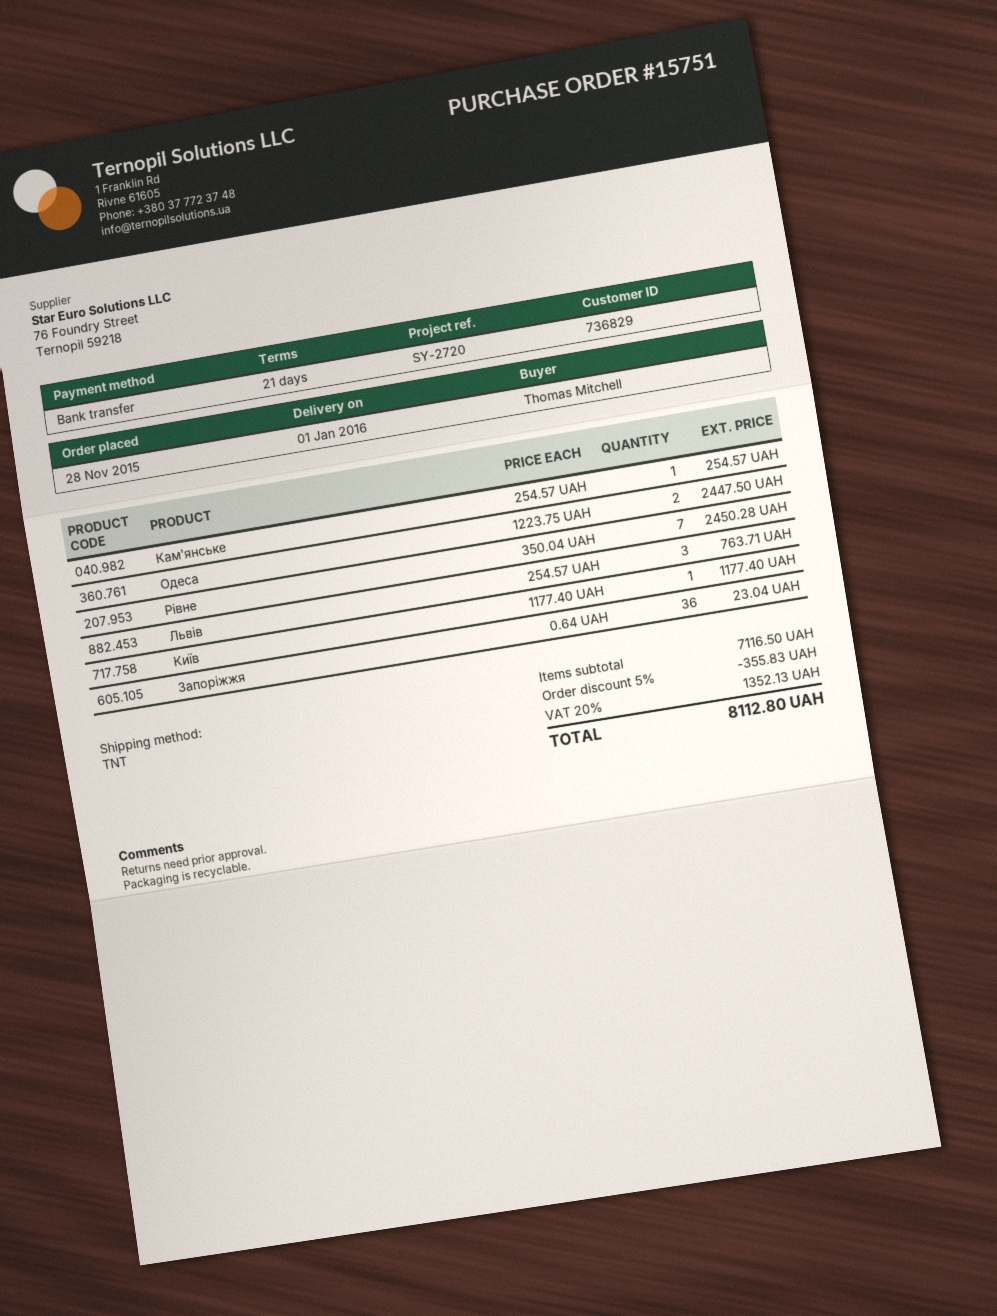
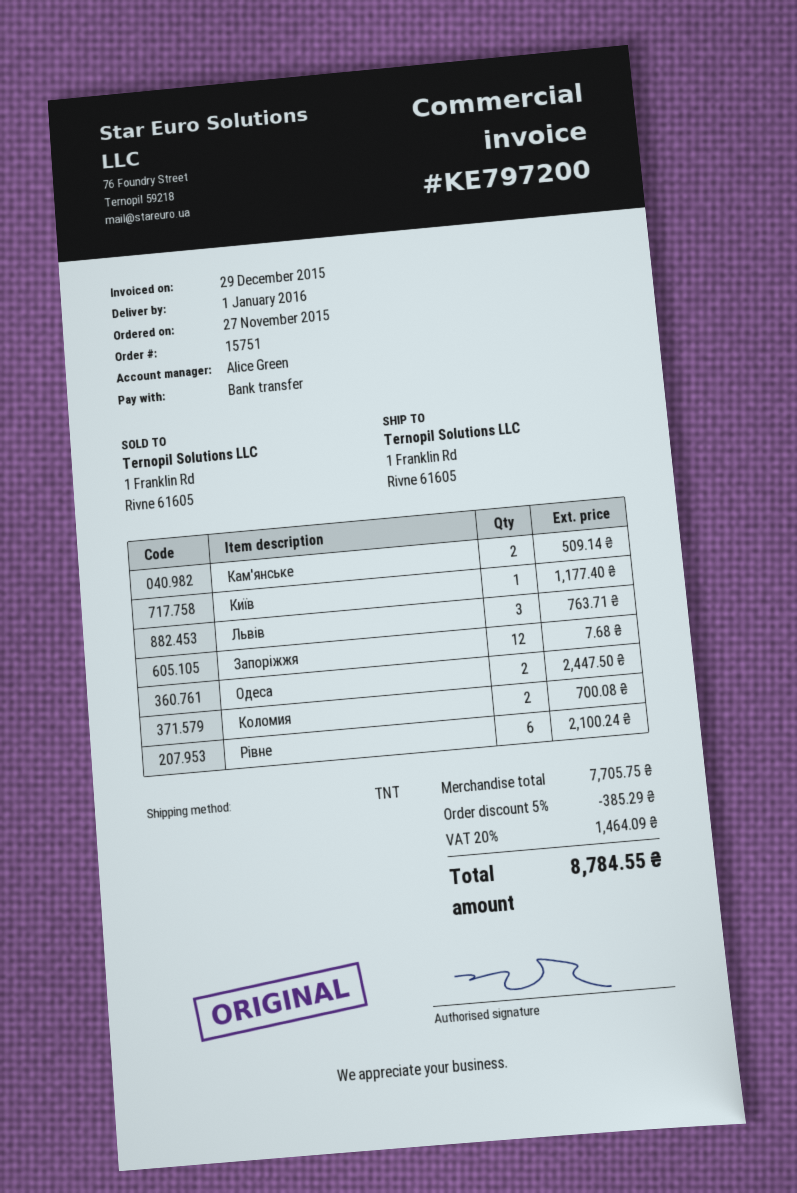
order date: 2015-11-28 -> 2015-11-27
Кам'янське: 1 for 254.57 -> 2 for 509.14
Рівне: 7 for 2450.28 -> 6 for 2100.24
Запоріжжя: 36 for 23.04 -> 12 for 7.68
Коломия: none -> 2 for 700.08
subtotal: 7116.50 -> 7705.75
discount: 5% = 355.83 -> 5% = 385.29
tax: 20% = 1352.13 -> 20% = 1464.09
total: 8112.80 -> 8784.55

